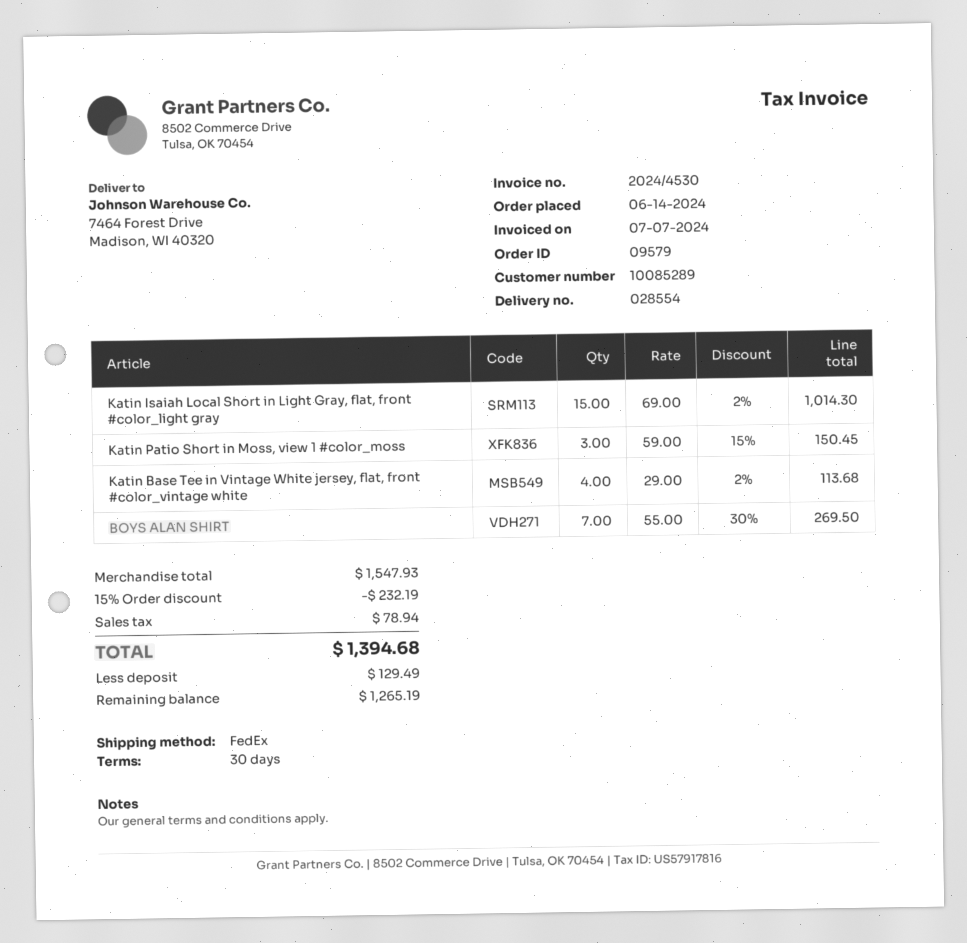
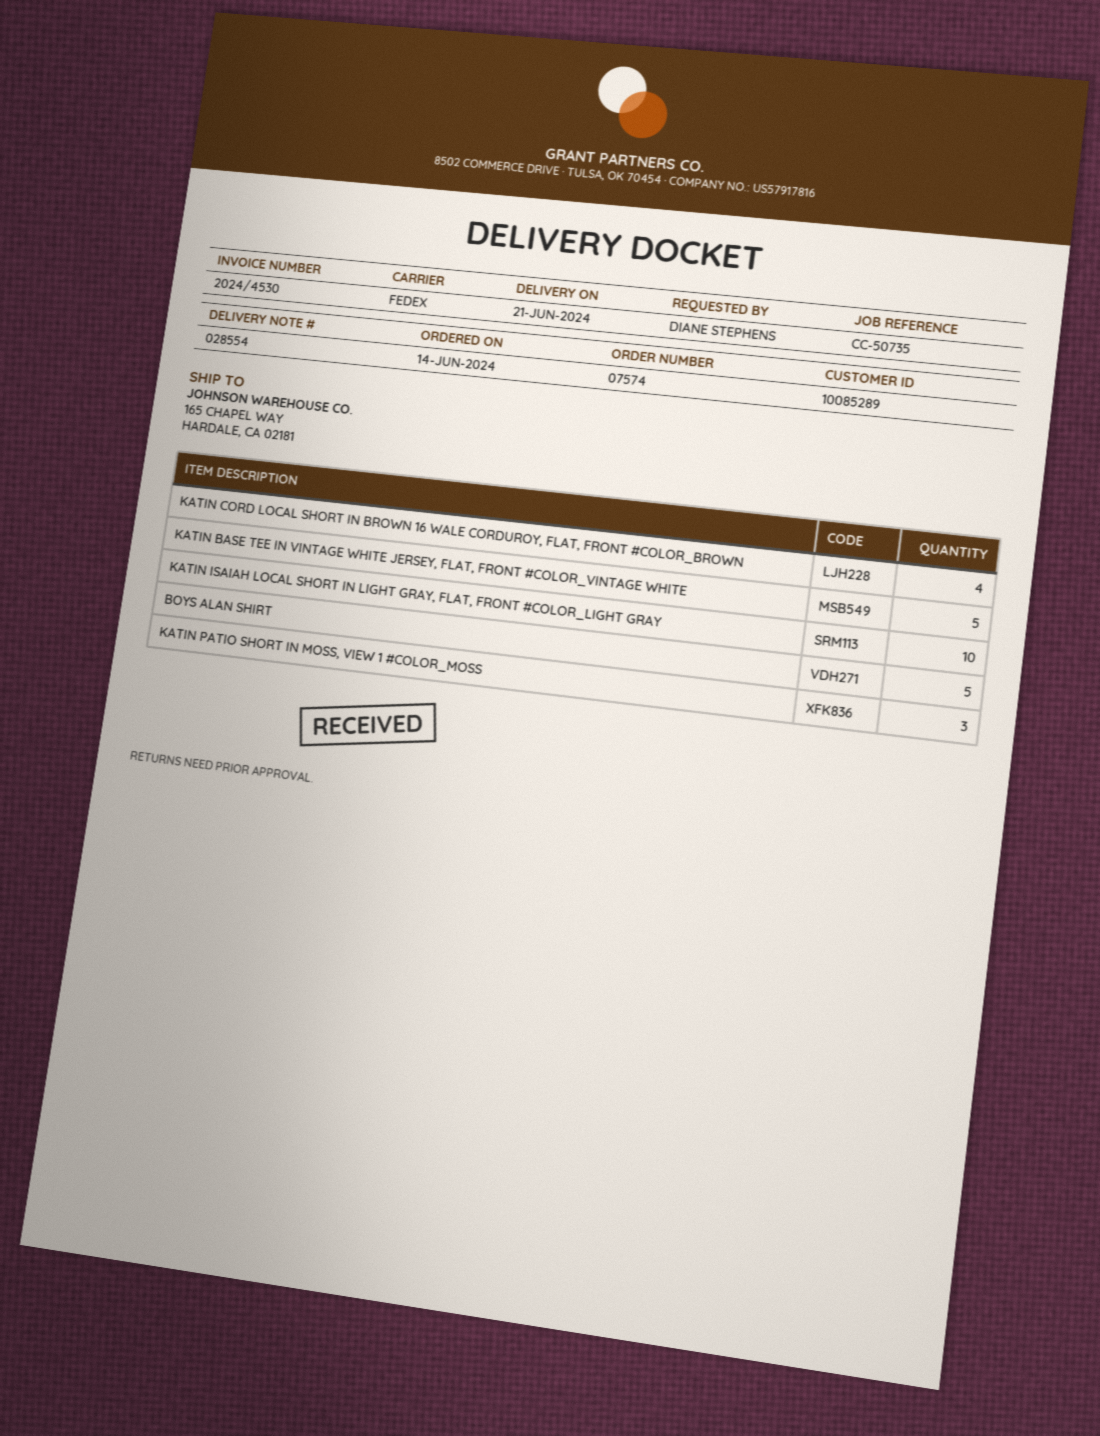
order number: 09579 -> 07574
ship to: 7464 Forest Drive, Madison, WI 40320 -> 165 CHAPEL WAY, HARDALE, CA 02181
Katin Isaiah Local Short in Light Gray, flat, front #color_light gray: 15 -> 10
Katin Base Tee in Vintage White jersey, flat, front #color_vintage white: 4 -> 5
BOYS ALAN SHIRT: 7 -> 5
KATIN CORD LOCAL SHORT IN BROWN 16 WALE CORDUROY, FLAT, FRONT #COLOR_BROWN: none -> 4

